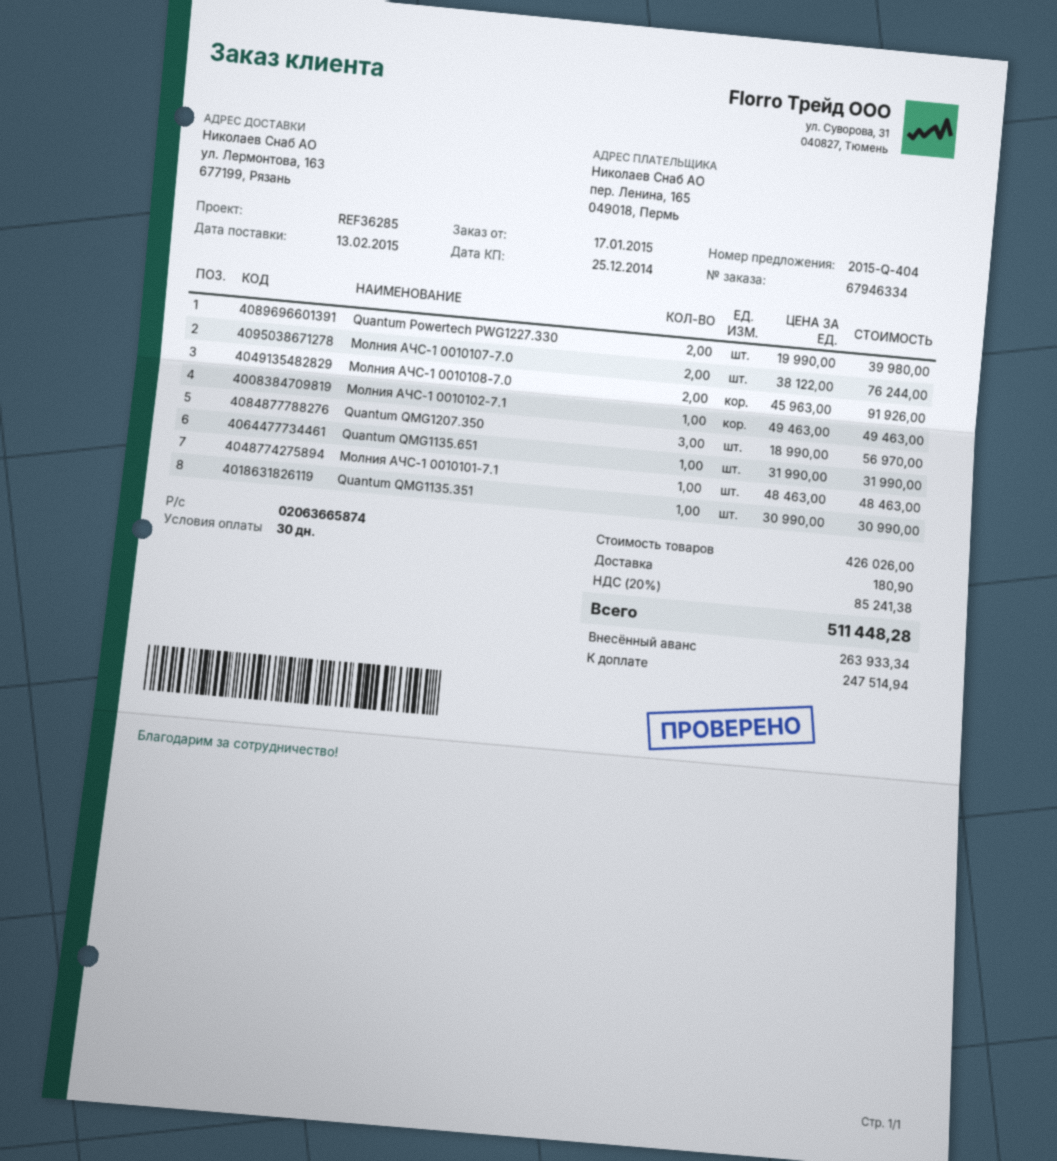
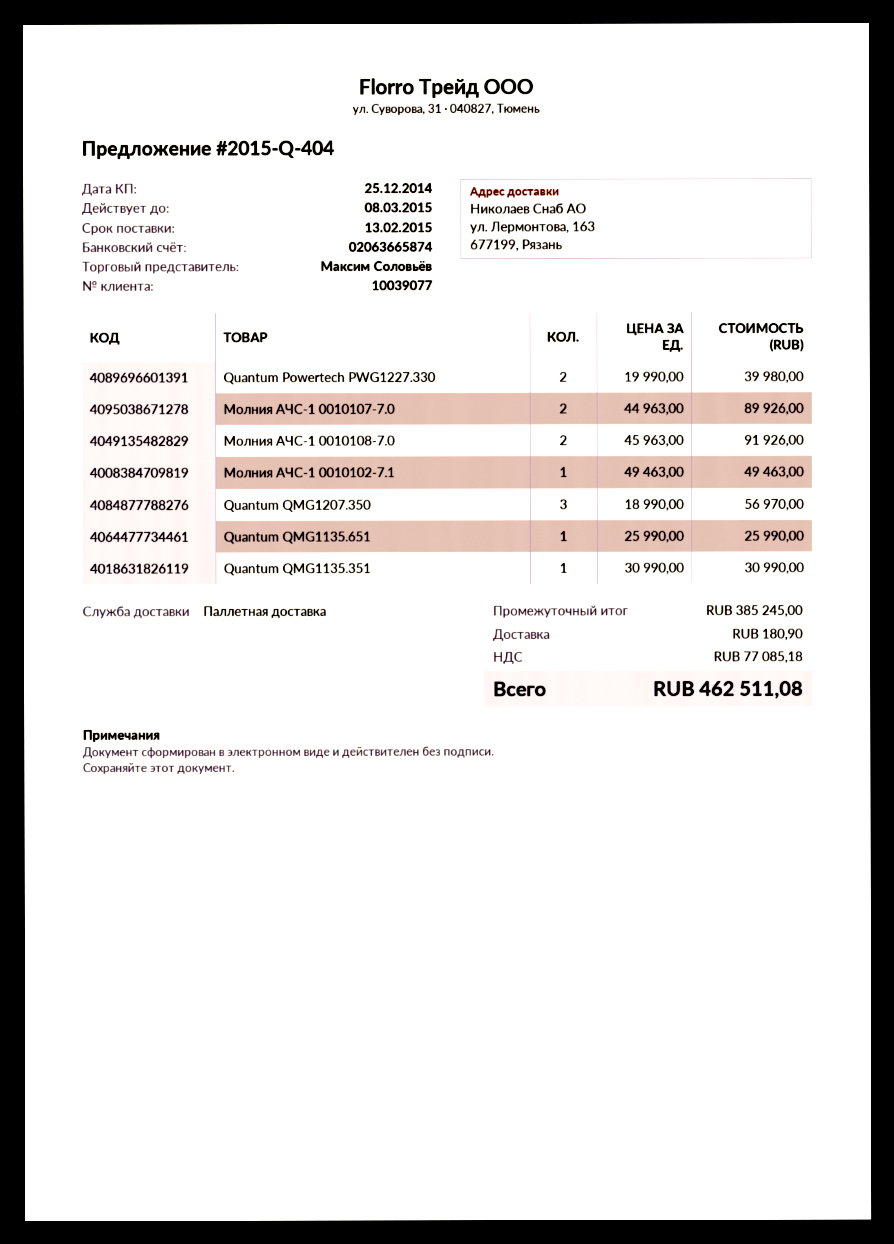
Молния АЧС-1 0010107-7.0: 2 x 38122.00 = 76244.00 -> 2 x 44963.00 = 89926.00
Quantum QMG1135.651: 1 x 31990.00 = 31990.00 -> 1 x 25990.00 = 25990.00
Молния АЧС-1 0010101-7.1: 1 x 48463.00 = 48463.00 -> none
subtotal: 426026.00 -> 385245.00
tax: 85241.38 -> 77085.18
total: 511448.28 -> 462511.08

